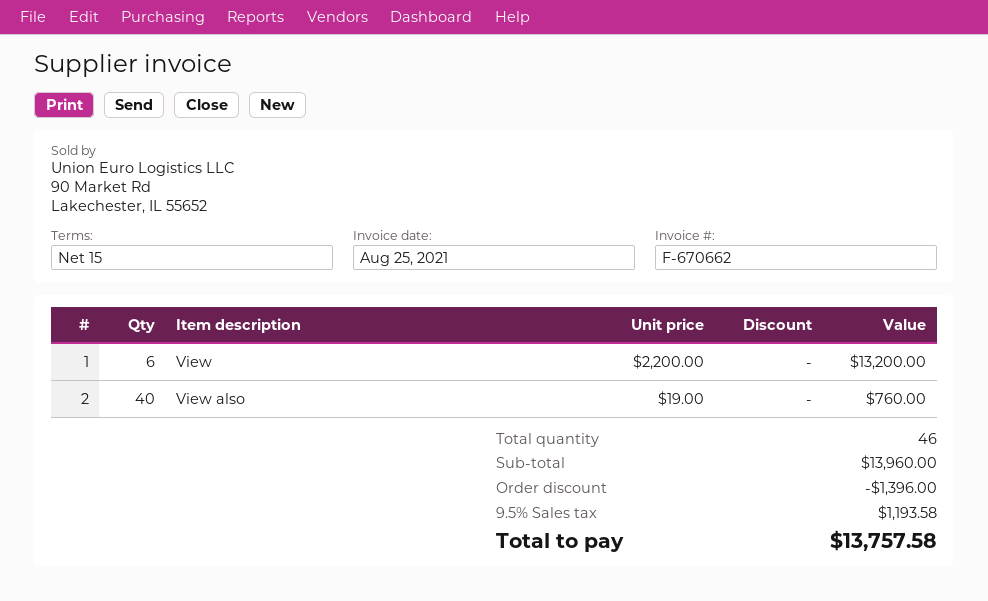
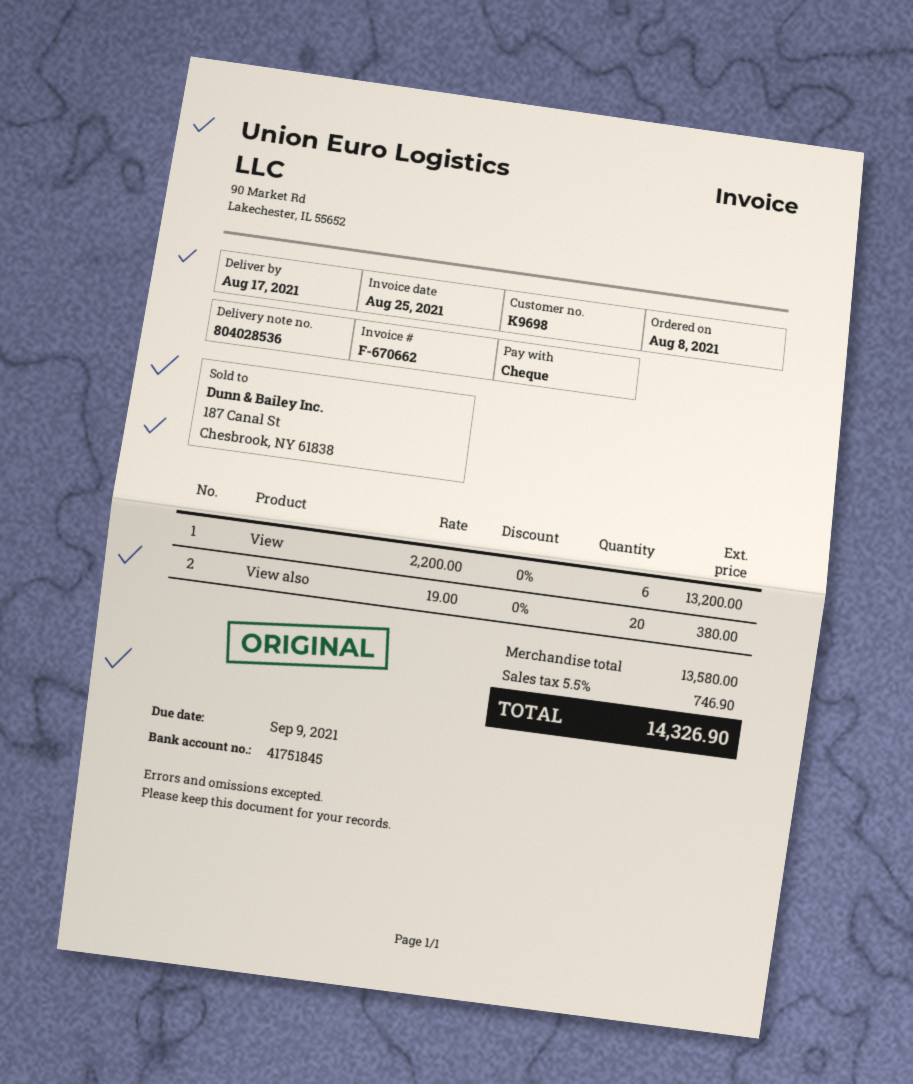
View also: 40 x 19.00 = 760.00 -> 20 x 19.00 = 380.00
subtotal: 13960.00 -> 13580.00
discount: 1396.00 -> none
tax: 9.5% = 1193.58 -> 5.5% = 746.90
total: 13757.58 -> 14326.90

